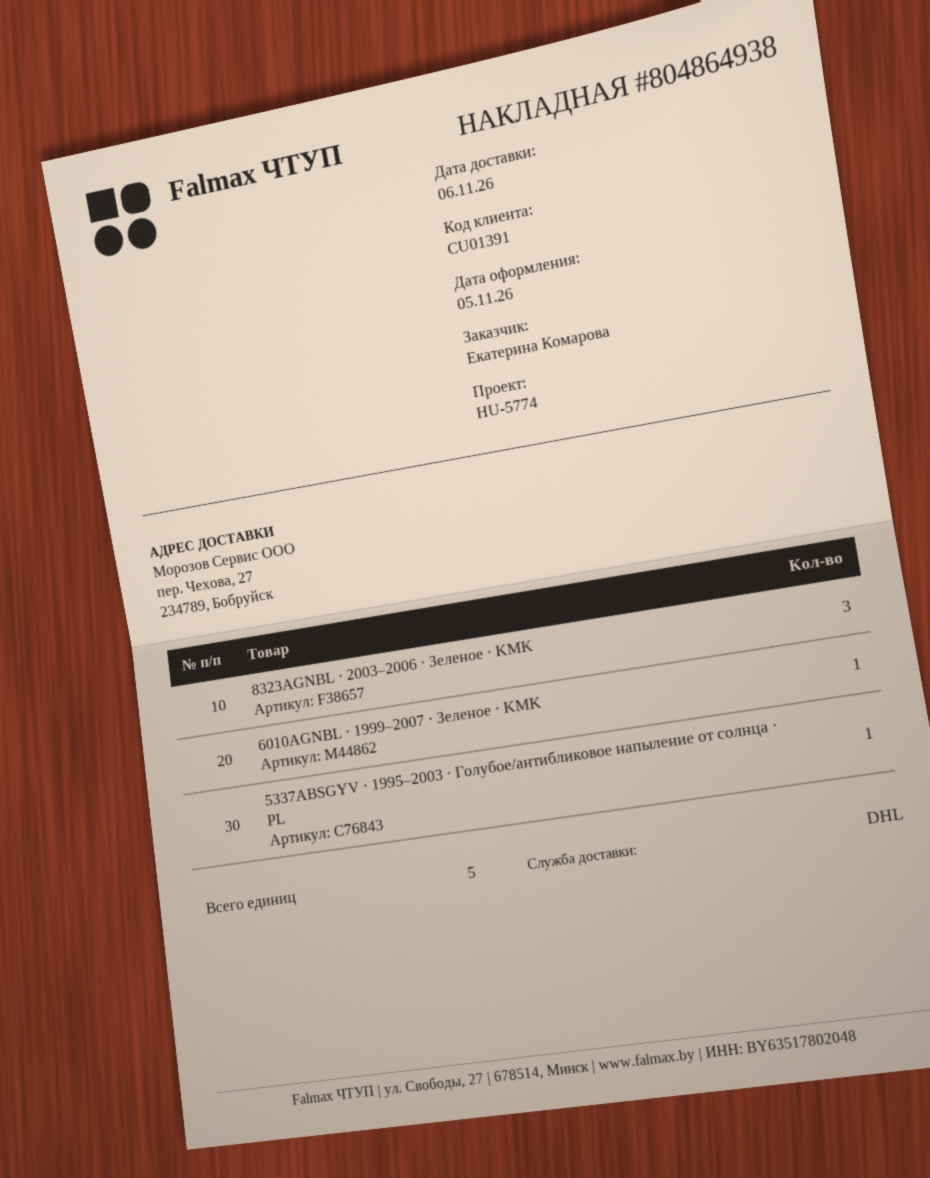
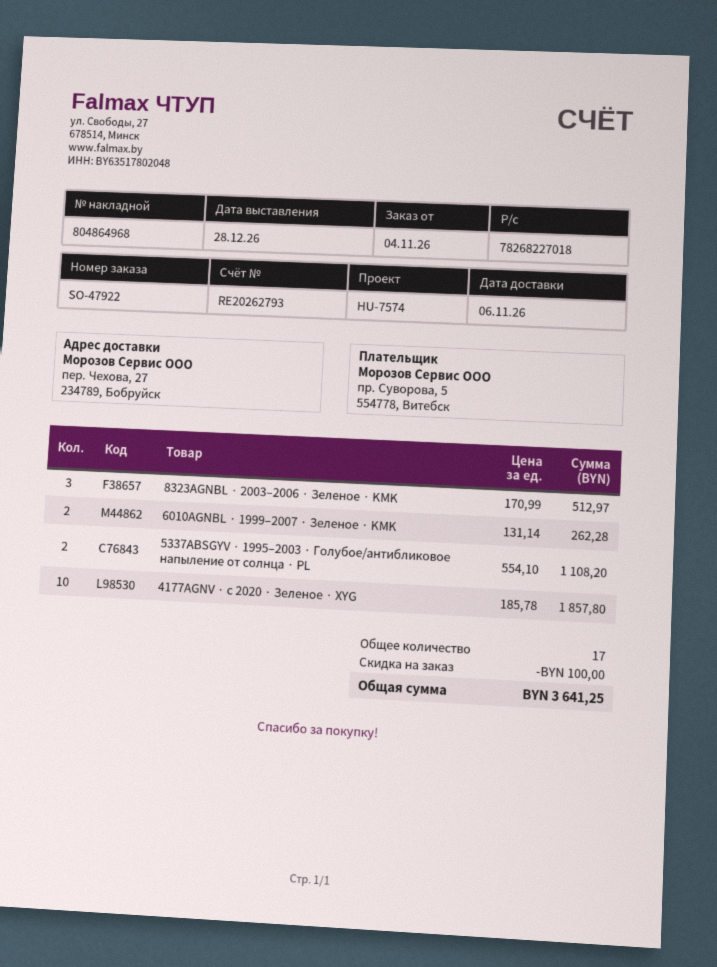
order date: 2026-11-05 -> 2026-11-04
delivery note number: 804864938 -> 804864968
reference: HU-5774 -> HU-7574
6010AGNBL · 1999–2007 · Зеленое · KMK: 1 -> 2
5337ABSGYV · 1995–2003 · Голубое/антибликовое напыление от солнца · PL: 1 -> 2
4177AGNV · с 2020 · Зеленое · XYG: none -> 10
total quantity: 5 -> 17

